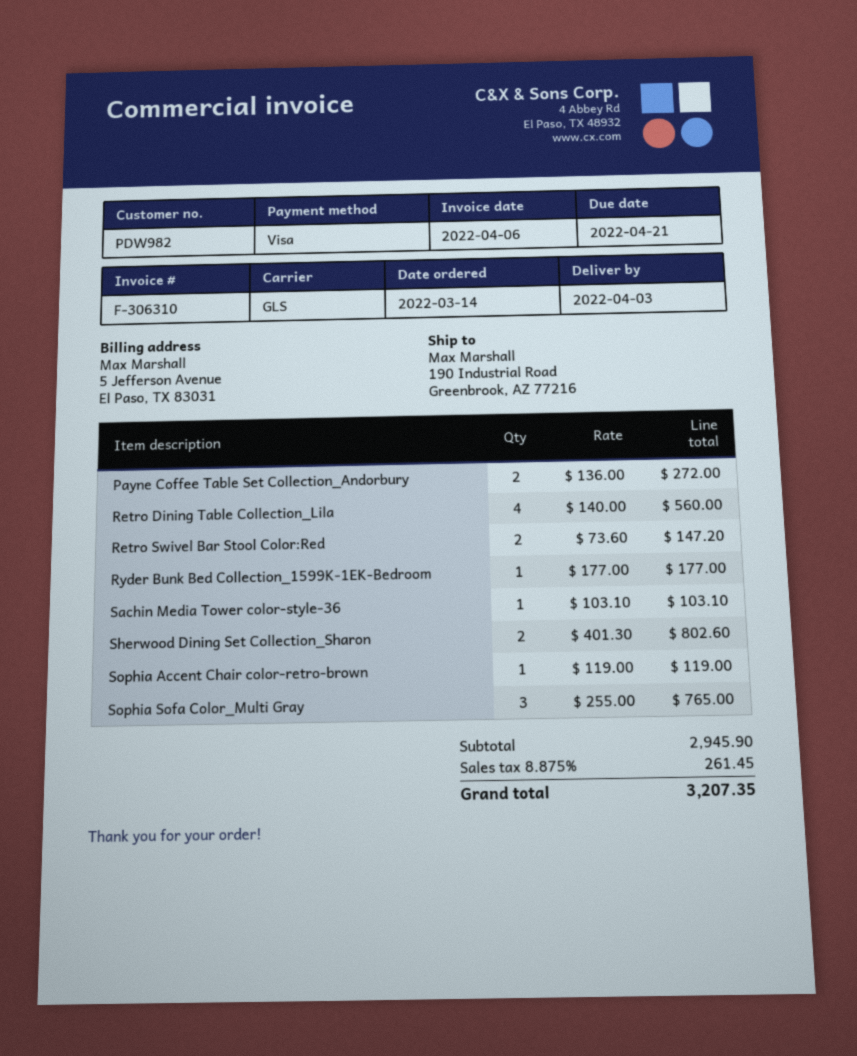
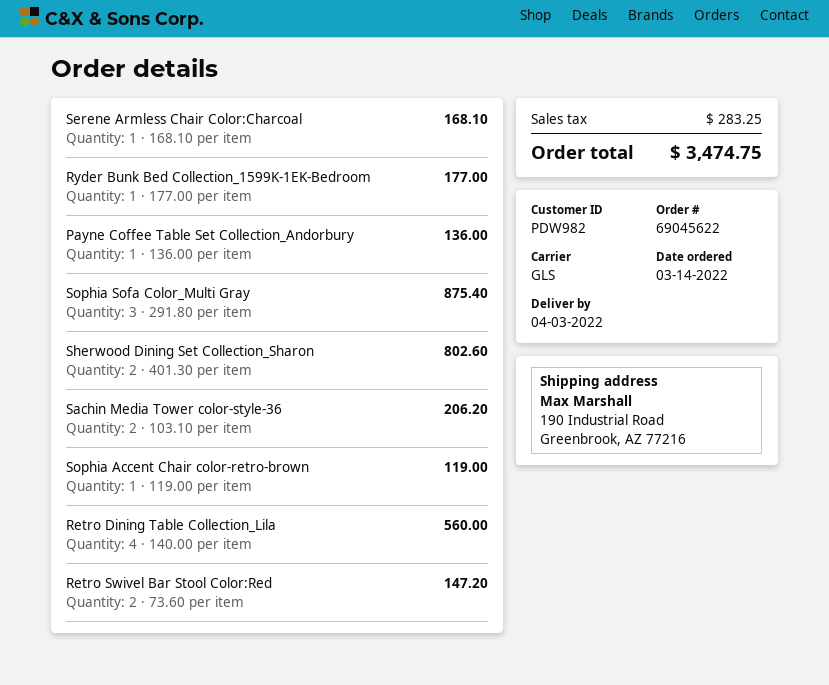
Payne Coffee Table Set Collection_Andorbury: 2 x 136.00 = 272.00 -> 1 x 136.00 = 136.00
Sachin Media Tower color-style-36: 1 x 103.10 = 103.10 -> 2 x 103.10 = 206.20
Sophia Sofa Color_Multi Gray: 3 x 255.00 = 765.00 -> 3 x 291.80 = 875.40
Serene Armless Chair Color:Charcoal: none -> 1 x 168.10 = 168.10
tax: 261.45 -> 283.25
total: 3207.35 -> 3474.75

